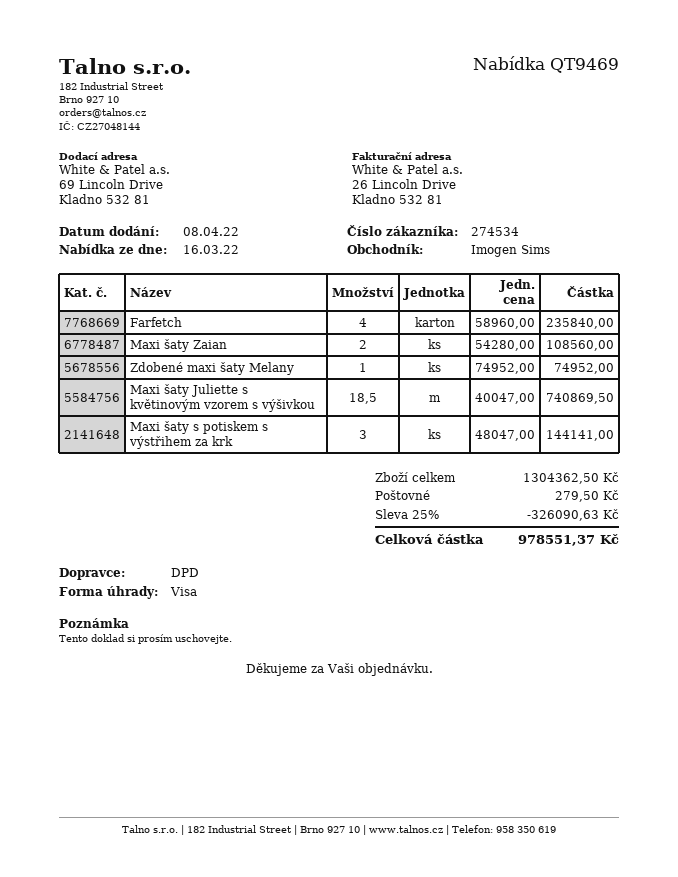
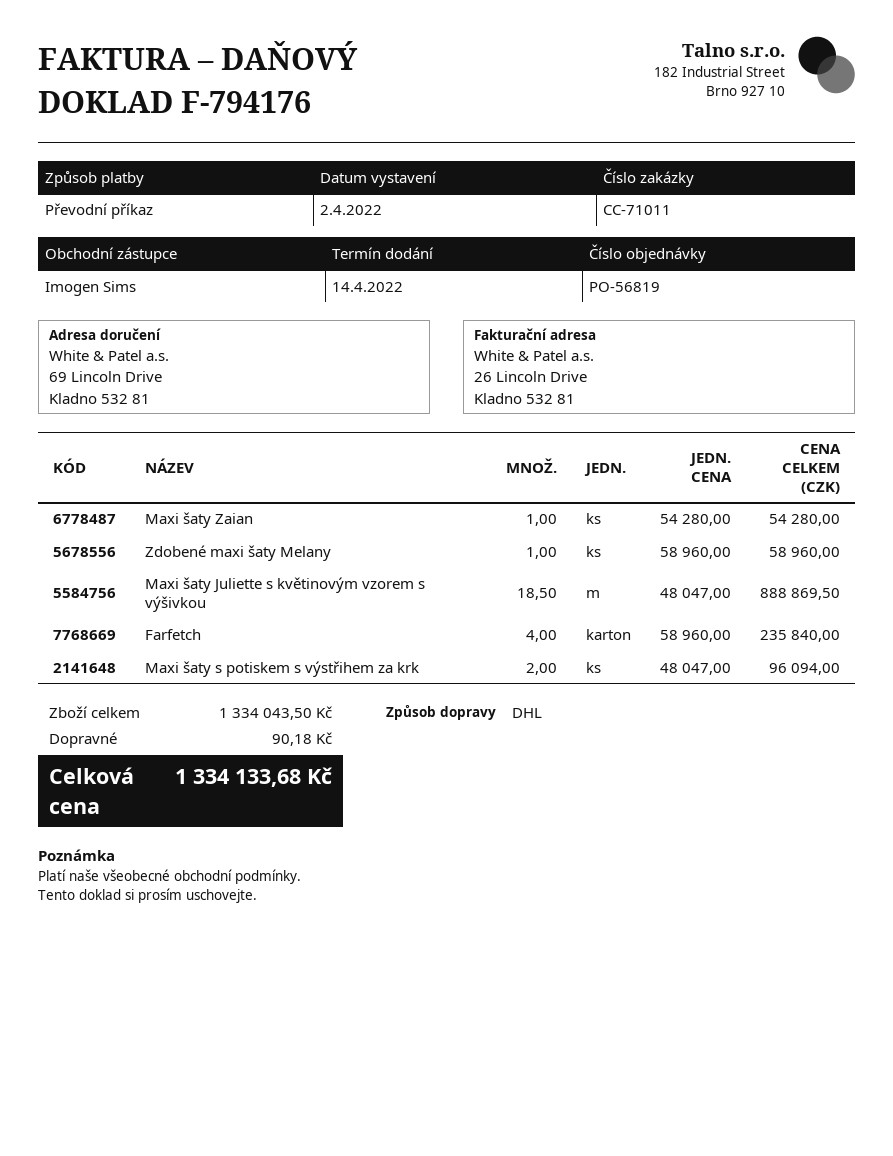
delivery date: 2022-04-08 -> 2022-04-14
payment method: Visa -> bank transfer
shipping method: DPD -> DHL
Maxi šaty Zaian: 2 x 54280.00 = 108560.00 -> 1 x 54280.00 = 54280.00
Zdobené maxi šaty Melany: 1 x 74952.00 = 74952.00 -> 1 x 58960.00 = 58960.00
Maxi šaty Juliette s květinovým vzorem s výšivkou: 18.5 x 40047.00 = 740869.50 -> 18.5 x 48047.00 = 888869.50
Maxi šaty s potiskem s výstřihem za krk: 3 x 48047.00 = 144141.00 -> 2 x 48047.00 = 96094.00
subtotal: 1304362.50 -> 1334043.50
discount: 25% = 326090.63 -> none
shipping: 279.50 -> 90.18
total: 978551.37 -> 1334133.68

